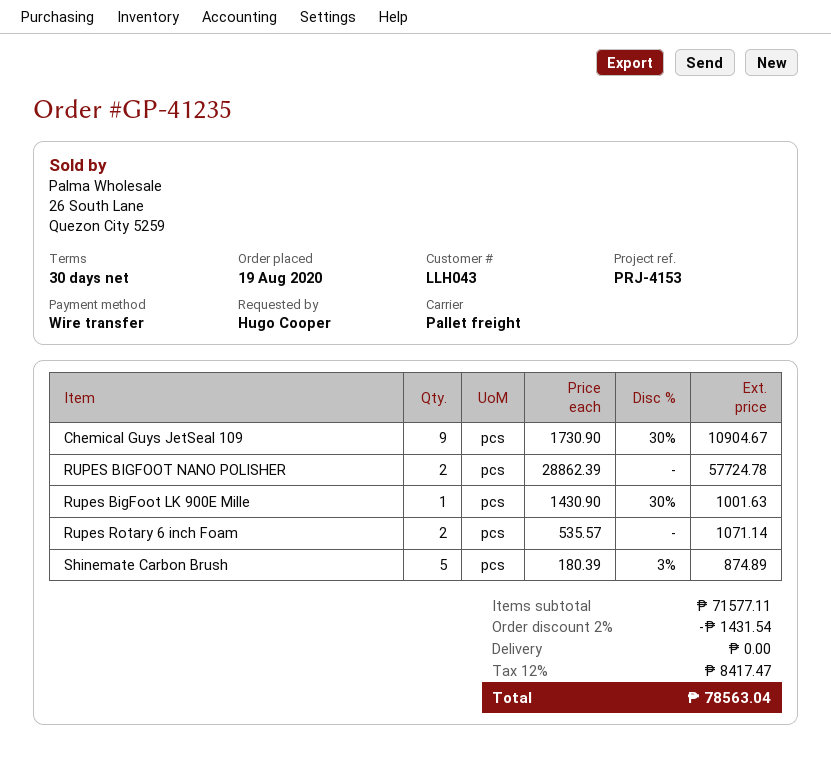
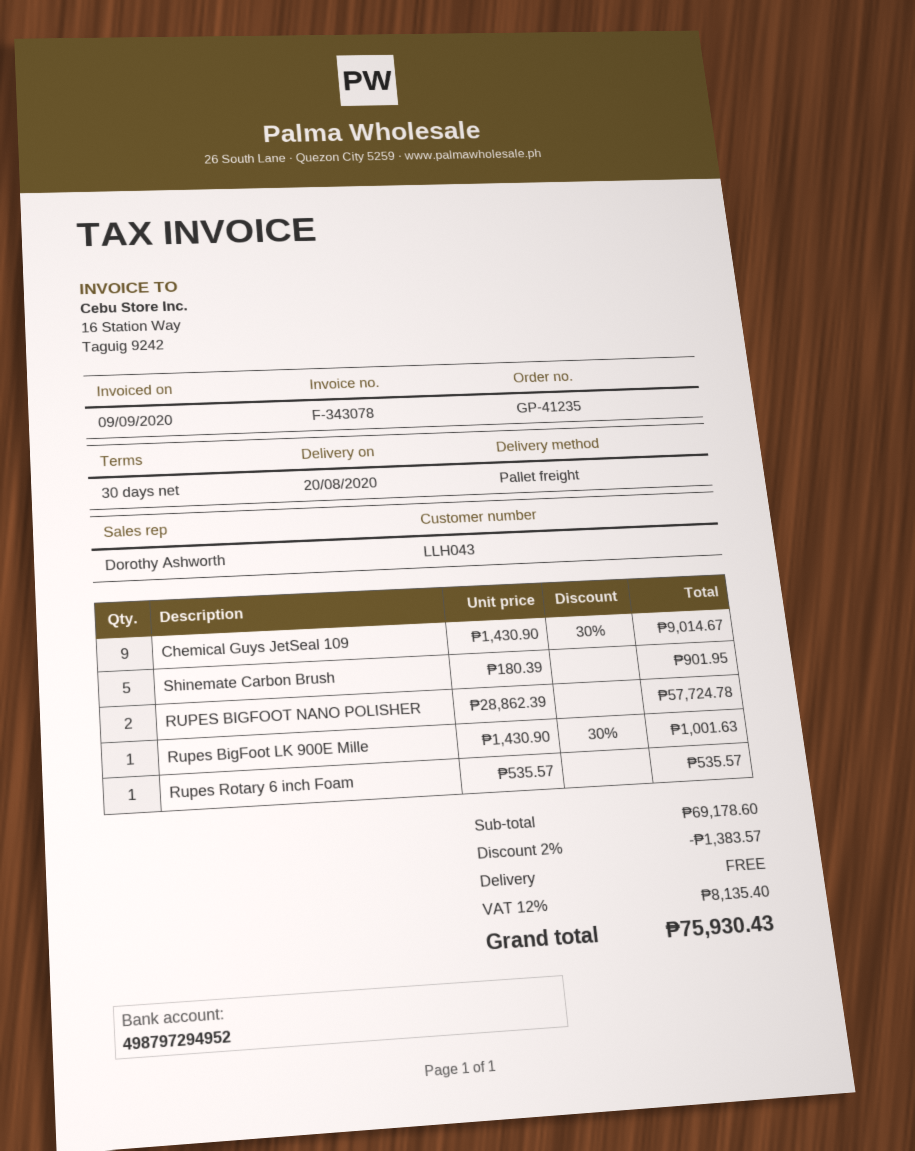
Chemical Guys JetSeal 109: 9 x 1730.90 - 30% = 10904.67 -> 9 x 1430.90 - 30% = 9014.67
Rupes Rotary 6 inch Foam: 2 x 535.57 = 1071.14 -> 1 x 535.57 = 535.57
Shinemate Carbon Brush: 5 x 180.39 - 3% = 874.89 -> 5 x 180.39 = 901.95
subtotal: 71577.11 -> 69178.60
discount: 2% = 1431.54 -> 2% = 1383.57
tax: 12% = 8417.47 -> 12% = 8135.40
total: 78563.04 -> 75930.43

